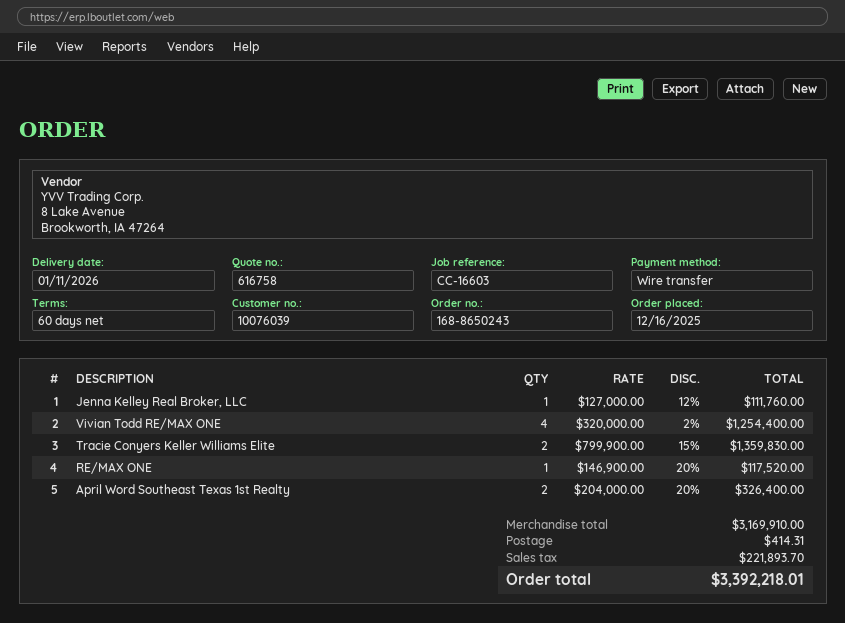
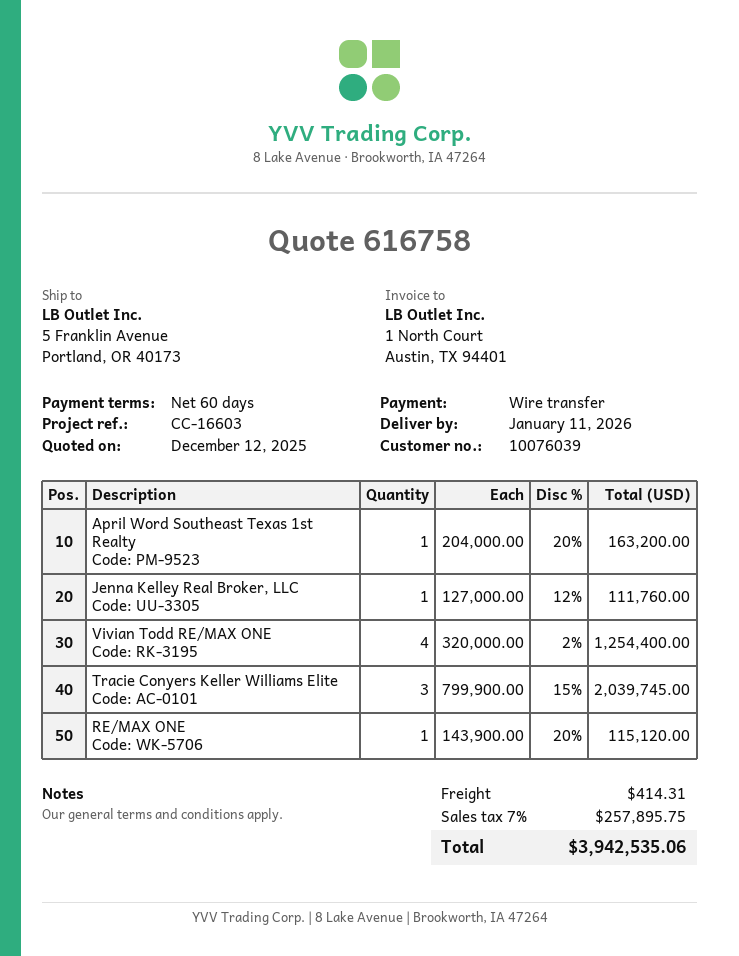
Tracie Conyers Keller Williams Elite: 2 x 799900.00 - 15% = 1359830.00 -> 3 x 799900.00 - 15% = 2039745.00
RE/MAX ONE: 1 x 146900.00 - 20% = 117520.00 -> 1 x 143900.00 - 20% = 115120.00
April Word Southeast Texas 1st Realty: 2 x 204000.00 - 20% = 326400.00 -> 1 x 204000.00 - 20% = 163200.00
tax: 221893.70 -> 257895.75
total: 3392218.01 -> 3942535.06

